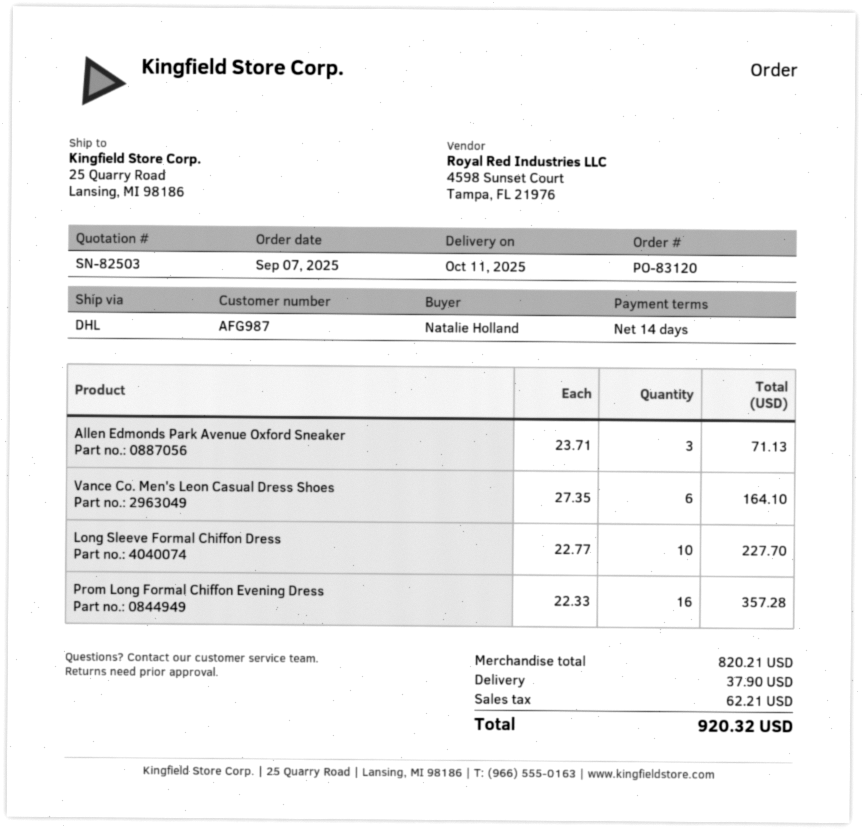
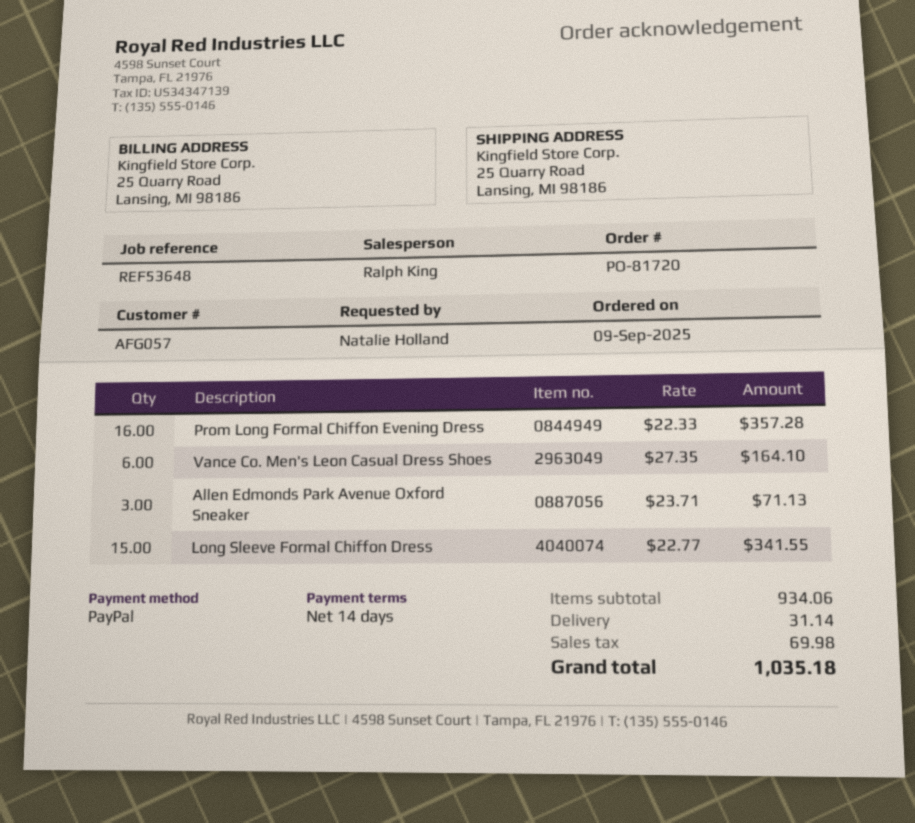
order number: PO-83120 -> PO-81720
order date: 2025-09-07 -> 2025-09-09
customer number: AFG987 -> AFG057
Long Sleeve Formal Chiffon Dress: 10 x 22.77 = 227.70 -> 15 x 22.77 = 341.55
subtotal: 820.21 -> 934.06
shipping: 37.90 -> 31.14
tax: 62.21 -> 69.98
total: 920.32 -> 1035.18

